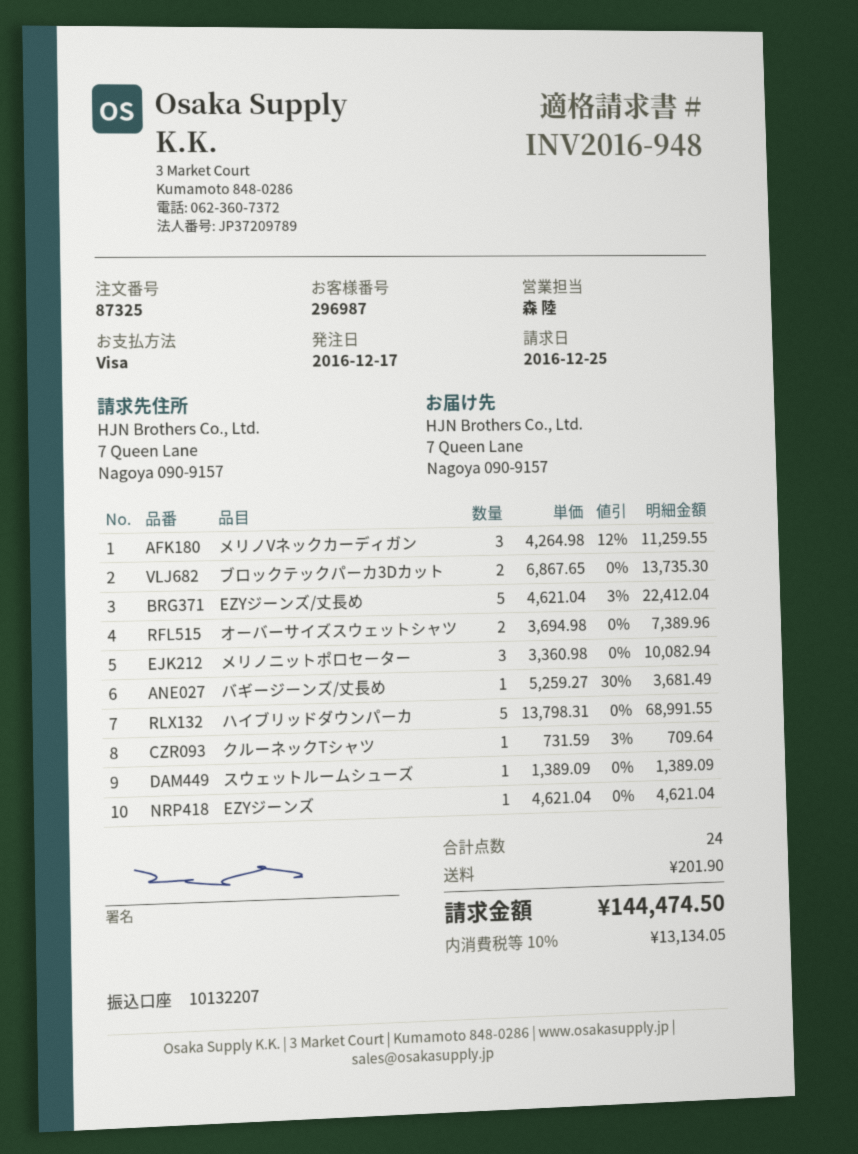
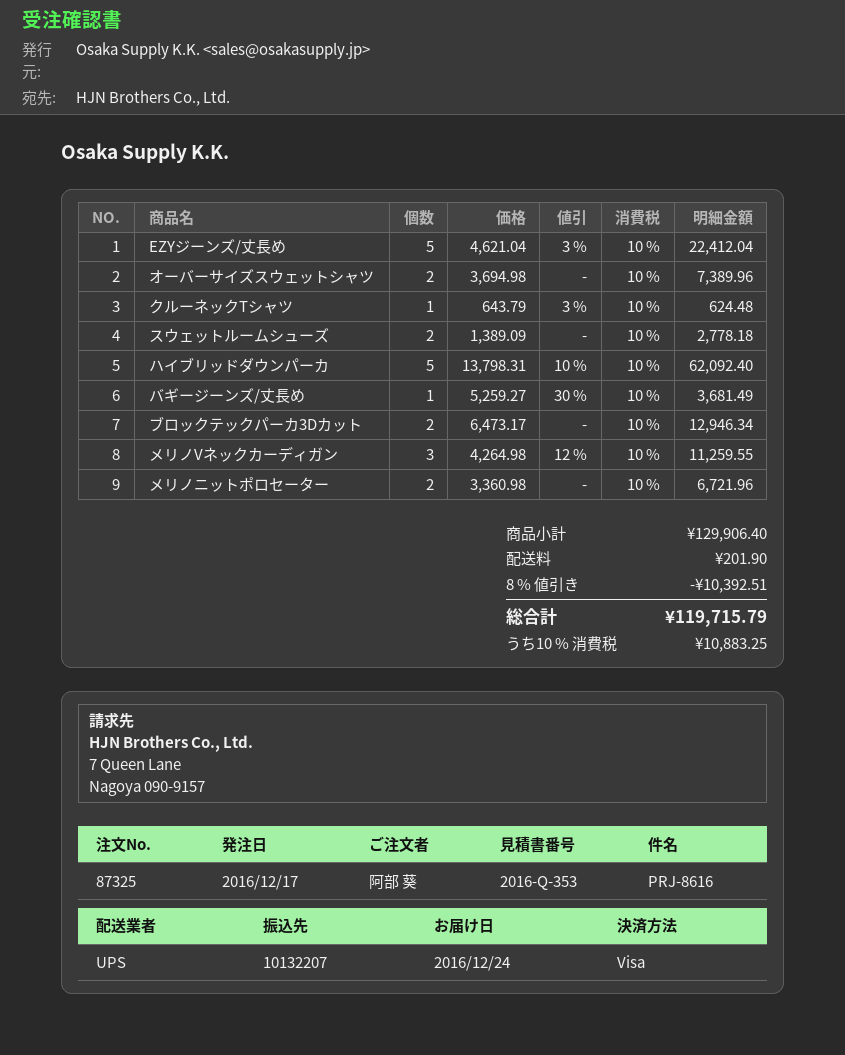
ブロックテックパーカ3Dカット: 2 x 6867.65 = 13735.30 -> 2 x 6473.17 = 12946.34
メリノニットポロセーター: 3 x 3360.98 = 10082.94 -> 2 x 3360.98 = 6721.96
ハイブリッドダウンパーカ: 5 x 13798.31 = 68991.55 -> 5 x 13798.31 - 10% = 62092.40
クルーネックTシャツ: 1 x 731.59 - 3% = 709.64 -> 1 x 643.79 - 3% = 624.48
スウェットルームシューズ: 1 x 1389.09 = 1389.09 -> 2 x 1389.09 = 2778.18
EZYジーンズ: 1 x 4621.04 = 4621.04 -> none
discount: none -> 8% = 10392.51
tax: 10% = 13134.05 -> 10% = 10883.25
total: 144474.50 -> 119715.79

